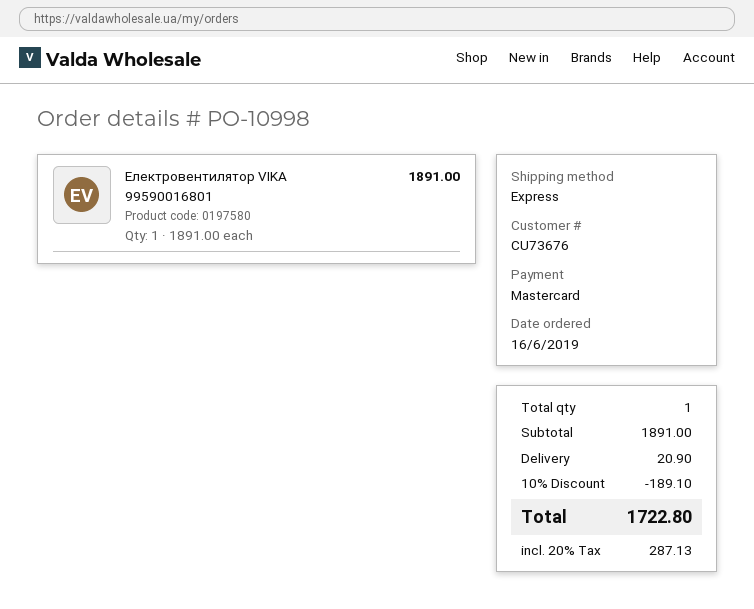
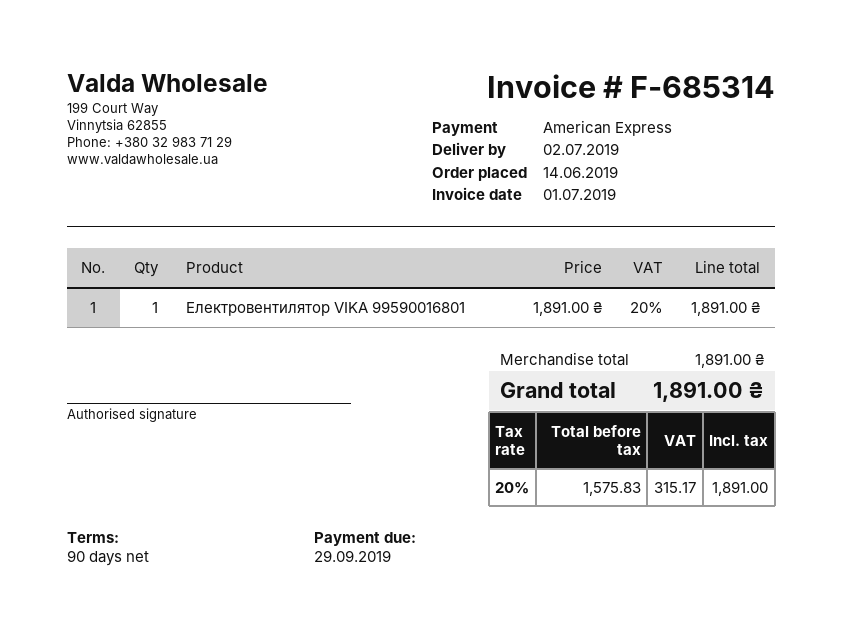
order date: 2019-06-16 -> 2019-06-14
payment method: Mastercard -> American Express
discount: 10% = 189.10 -> none
shipping: 20.90 -> none
tax: 20% = 287.13 -> 20% = 315.17
total: 1722.80 -> 1891.00

